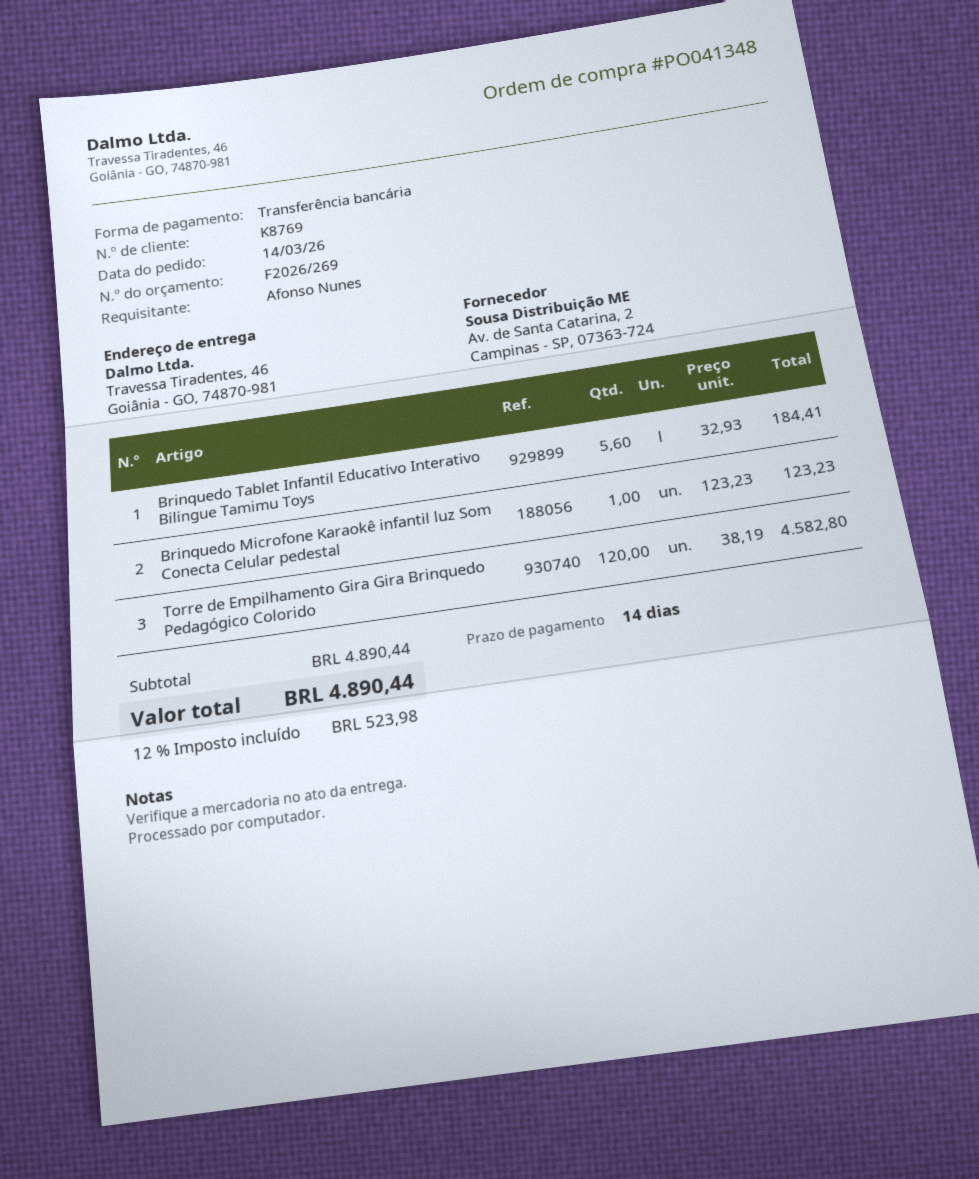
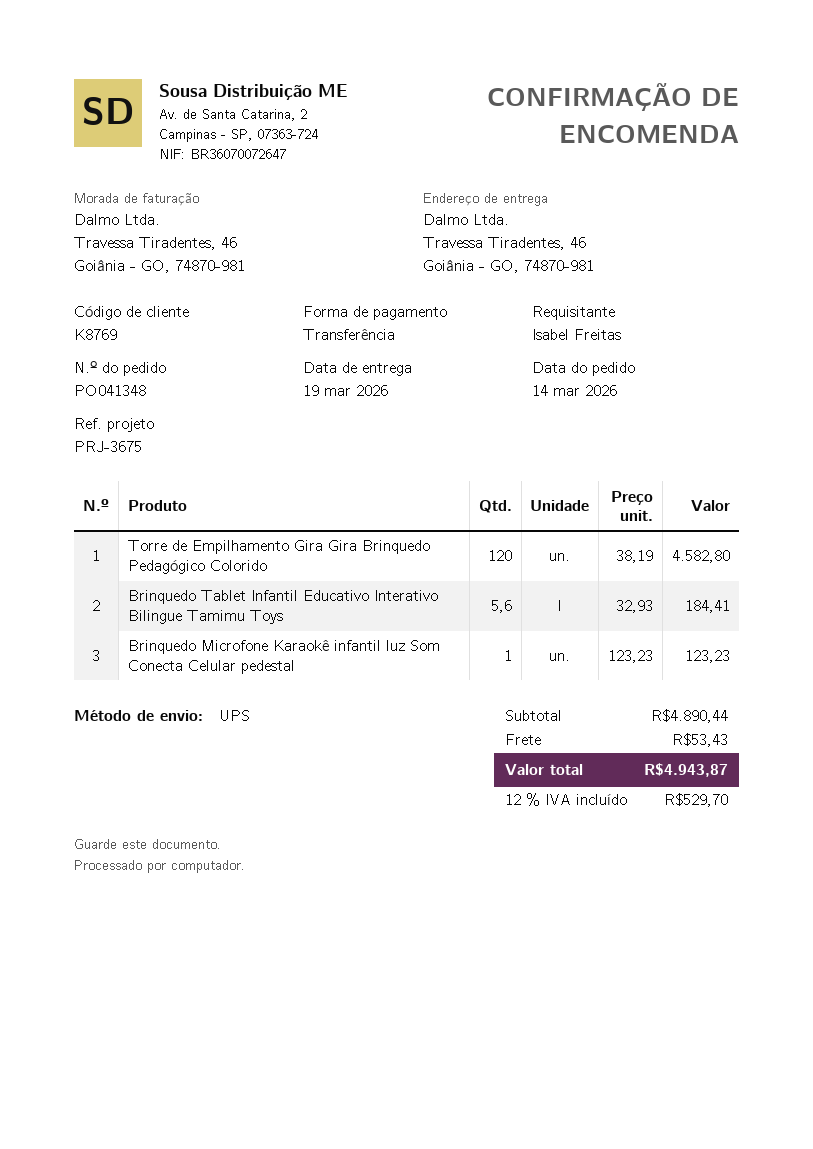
ordered by: Afonso Nunes -> Isabel Freitas
shipping: none -> 53.43
tax: 12% = 523.98 -> 12% = 529.70
total: 4890.44 -> 4943.87

